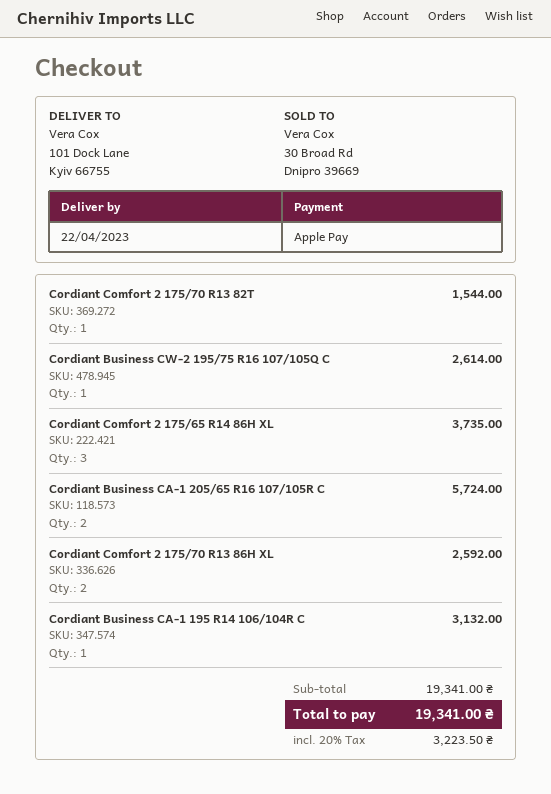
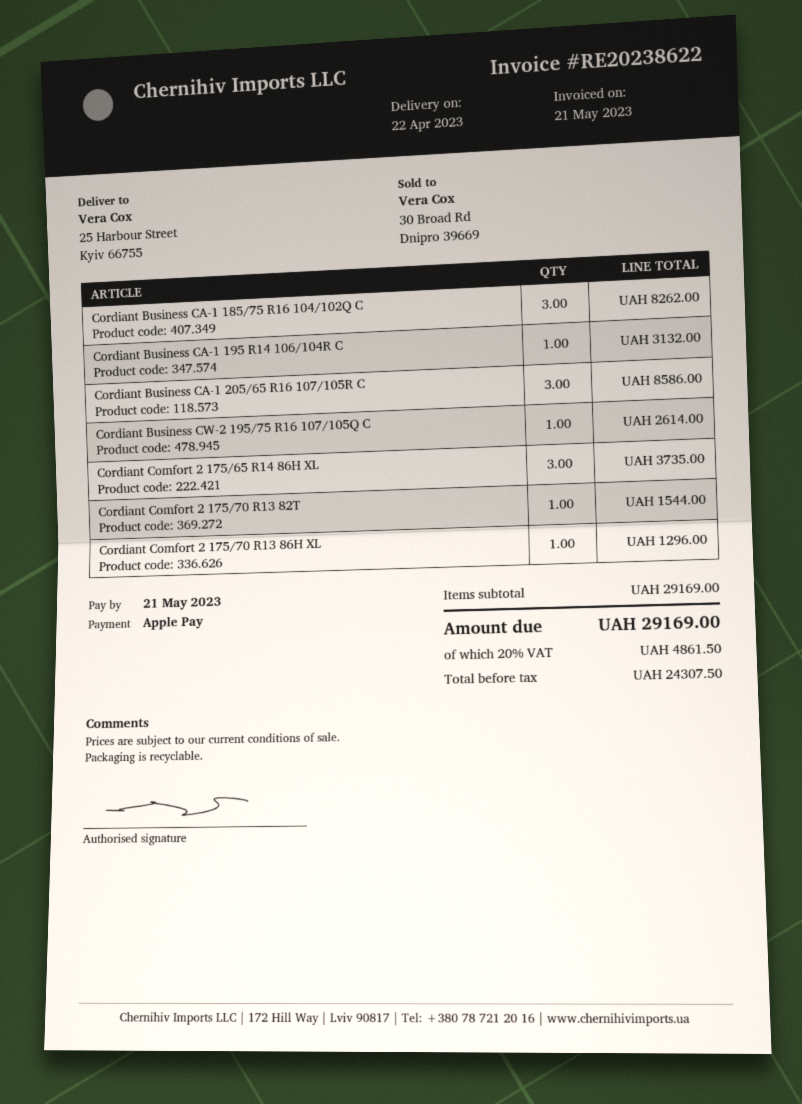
ship to: 101 Dock Lane, Kyiv 66755 -> 25 Harbour Street, Kyiv 66755
Cordiant Business CA-1 205/65 R16 107/105R C: 2 for 5724.00 -> 3 for 8586.00
Cordiant Comfort 2 175/70 R13 86H XL: 2 for 2592.00 -> 1 for 1296.00
Cordiant Business CA-1 185/75 R16 104/102Q C: none -> 3 for 8262.00
subtotal: 19341.00 -> 29169.00
tax: 20% = 3223.50 -> 20% = 4861.50
total: 19341.00 -> 29169.00

